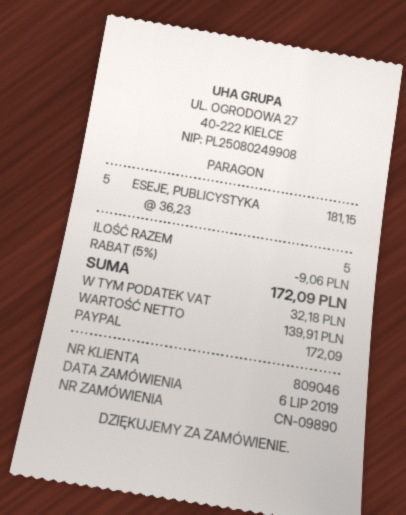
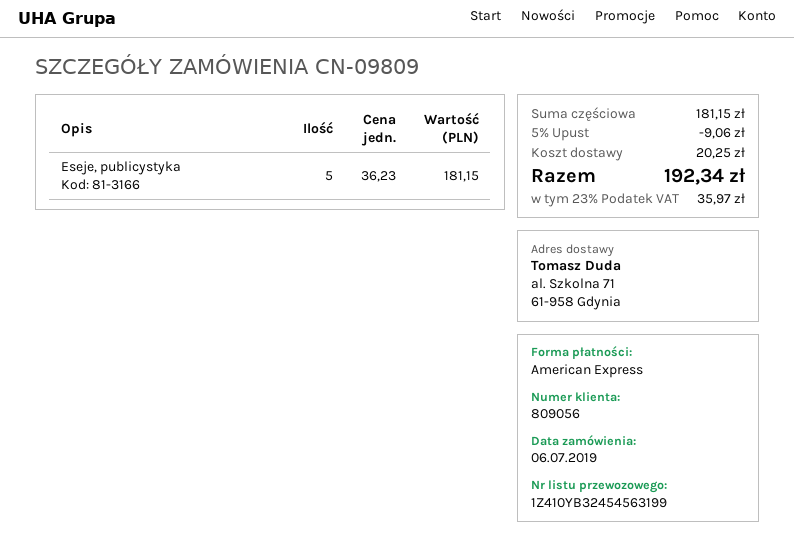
order number: CN-09890 -> CN-09809
customer number: 809046 -> 809056
payment method: PayPal -> American Express
shipping: none -> 20.25
tax: 32.18 -> 35.97
total: 172.09 -> 192.34

